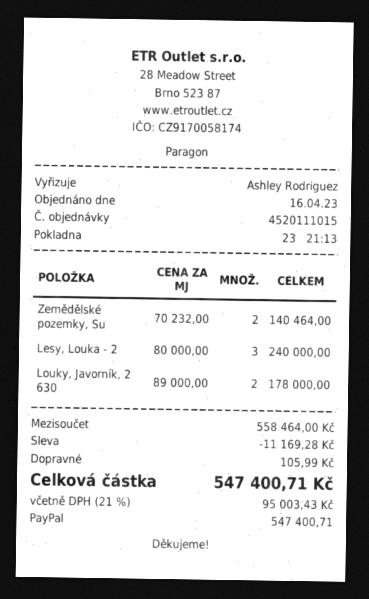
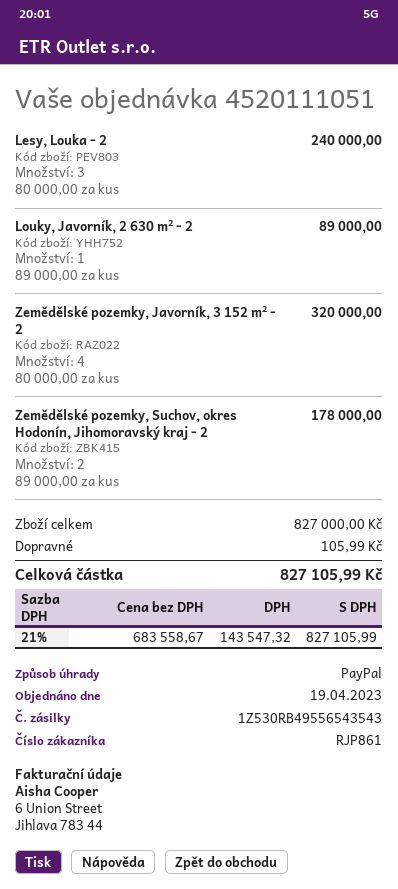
order number: 4520111015 -> 4520111051
order date: 2023-04-16 -> 2023-04-19
Zemědělské pozemky, Su: 2 x 70232.00 = 140464.00 -> 2 x 89000.00 = 178000.00
Louky, Javorník, 2 630: 2 x 89000.00 = 178000.00 -> 1 x 89000.00 = 89000.00
Zemědělské pozemky, Javorník, 3 152 m² - 2: none -> 4 x 80000.00 = 320000.00
subtotal: 558464.00 -> 827000.00
discount: 11169.28 -> none
tax: 21% = 95003.43 -> 21% = 143547.32
total: 547400.71 -> 827105.99

